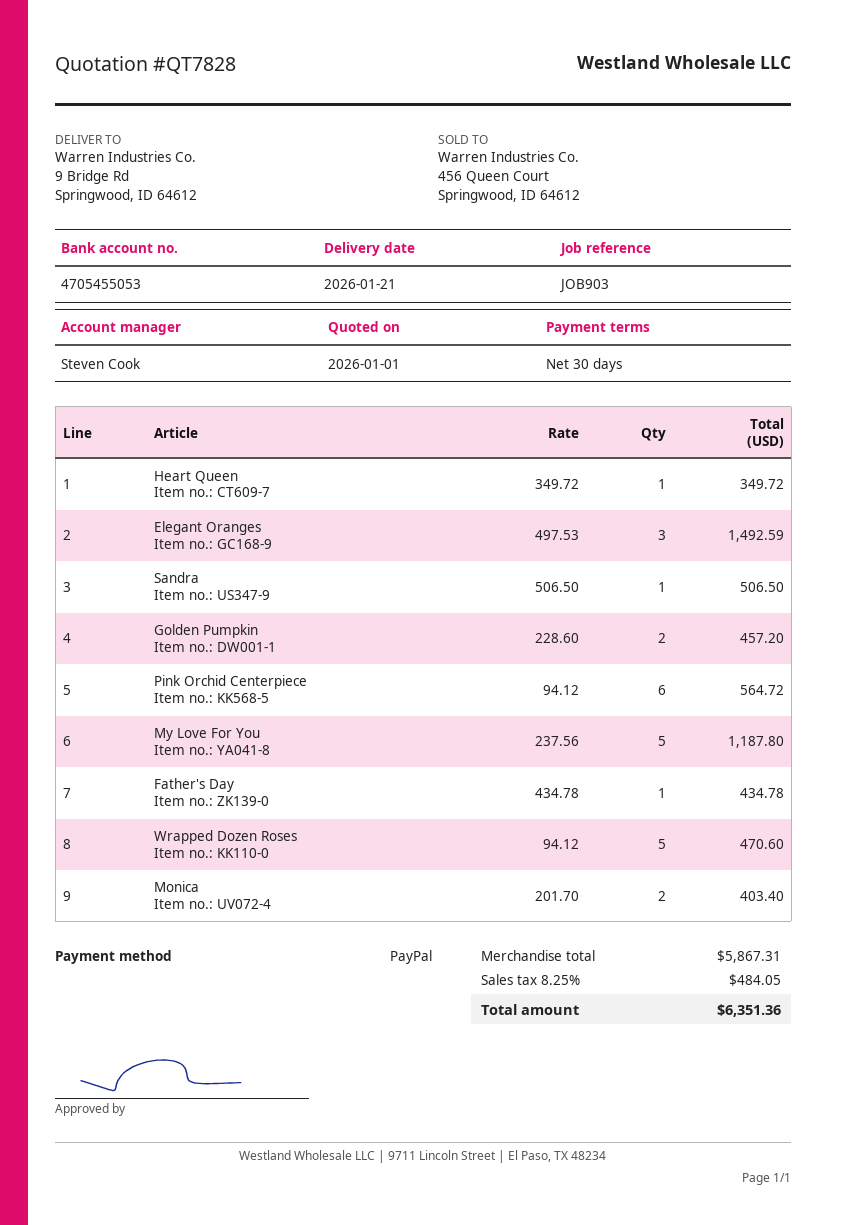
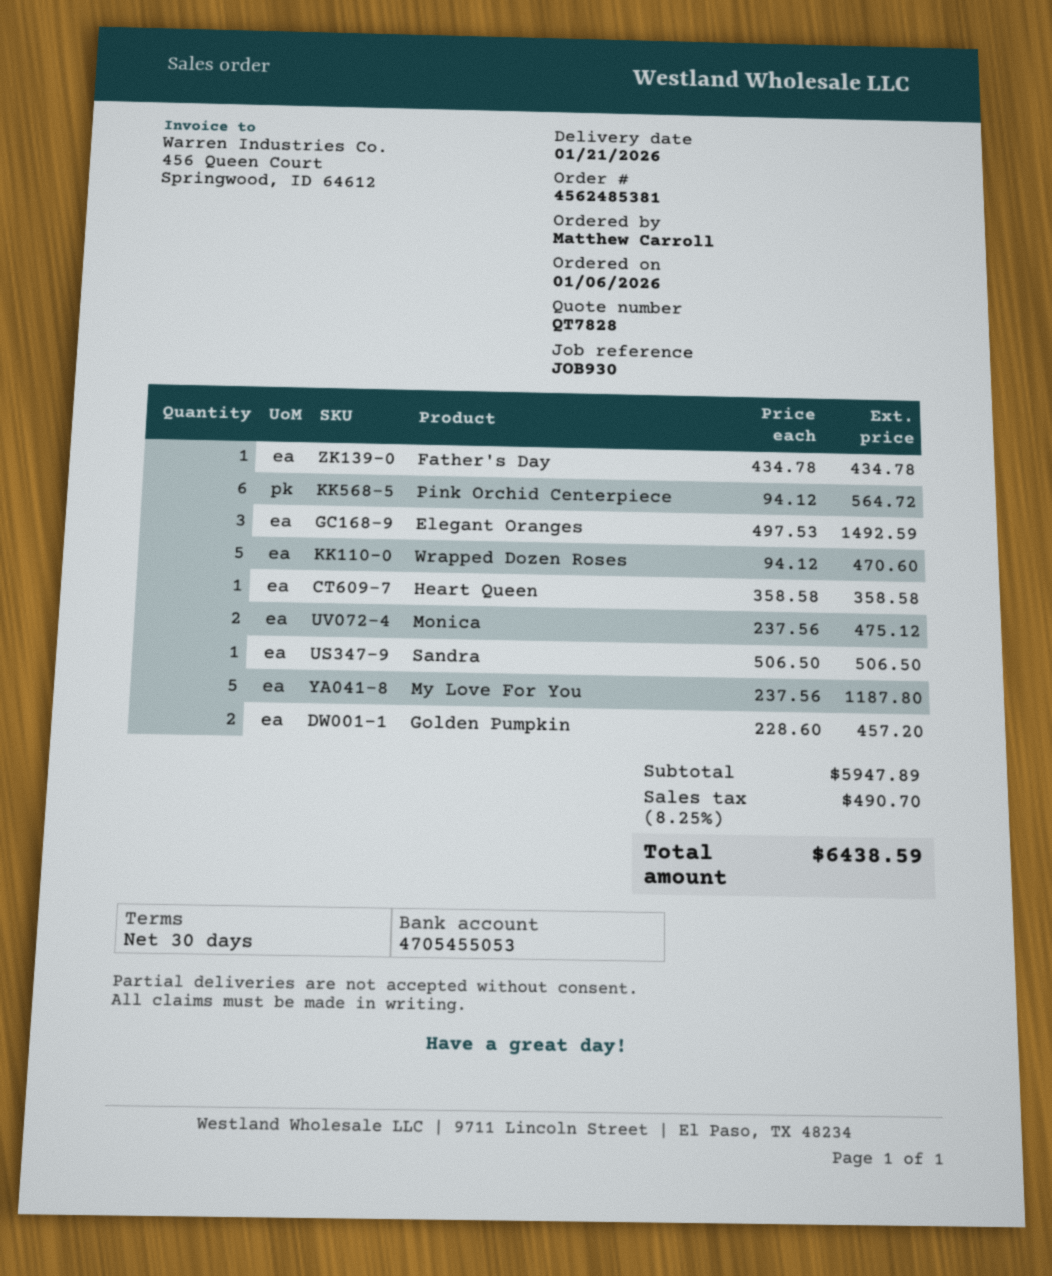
reference: JOB903 -> JOB930
Heart Queen: 1 x 349.72 = 349.72 -> 1 x 358.58 = 358.58
Monica: 2 x 201.70 = 403.40 -> 2 x 237.56 = 475.12
subtotal: 5867.31 -> 5947.89
tax: 8.25% = 484.05 -> 8.25% = 490.70
total: 6351.36 -> 6438.59

